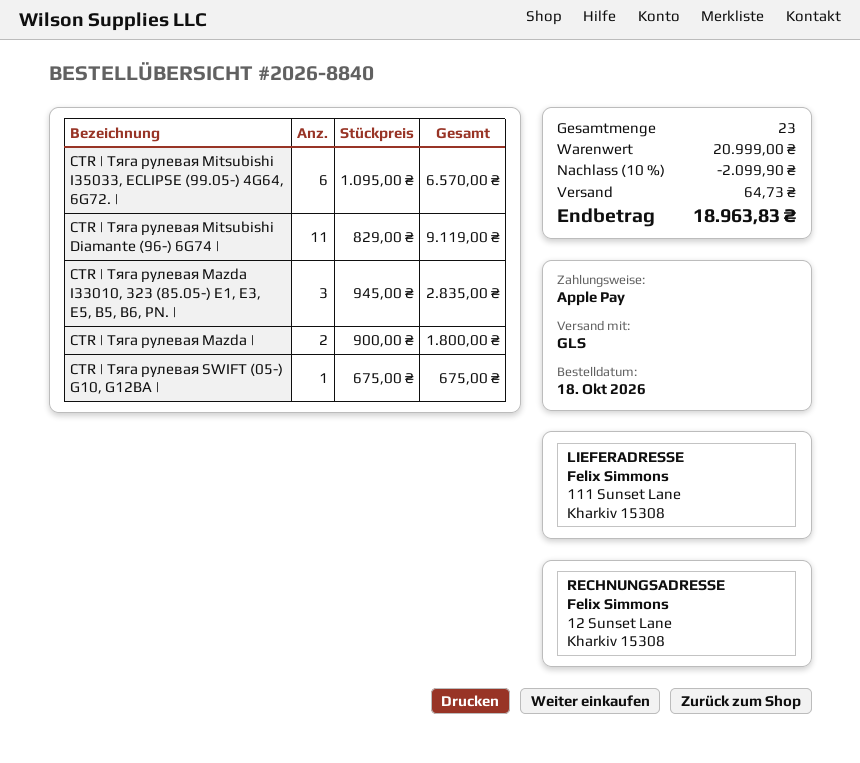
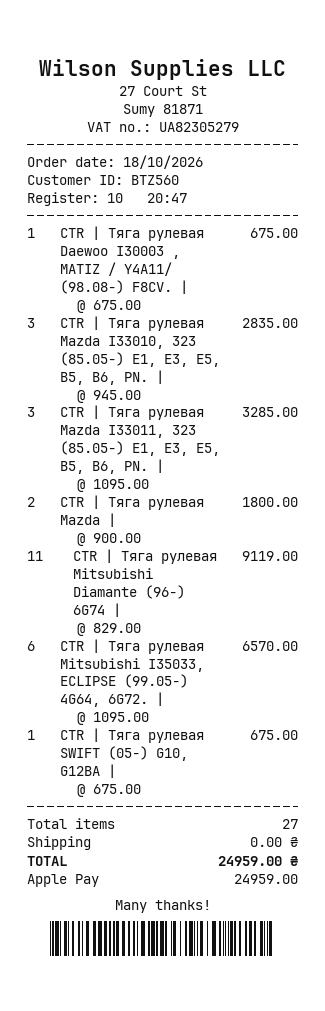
CTR | Тяга рулевая Daewoo I30003 , MATIZ / Y4A11/ (98.08-) F8CV. |: none -> 1 x 675.00 = 675.00
CTR | Тяга рулевая Mazda I33011, 323 (85.05-) E1, E3, E5, B5, B6, PN. |: none -> 3 x 1095.00 = 3285.00
total quantity: 23 -> 27
discount: 10% = 2099.90 -> none
shipping: 64.73 -> 0.00
total: 18963.83 -> 24959.00

